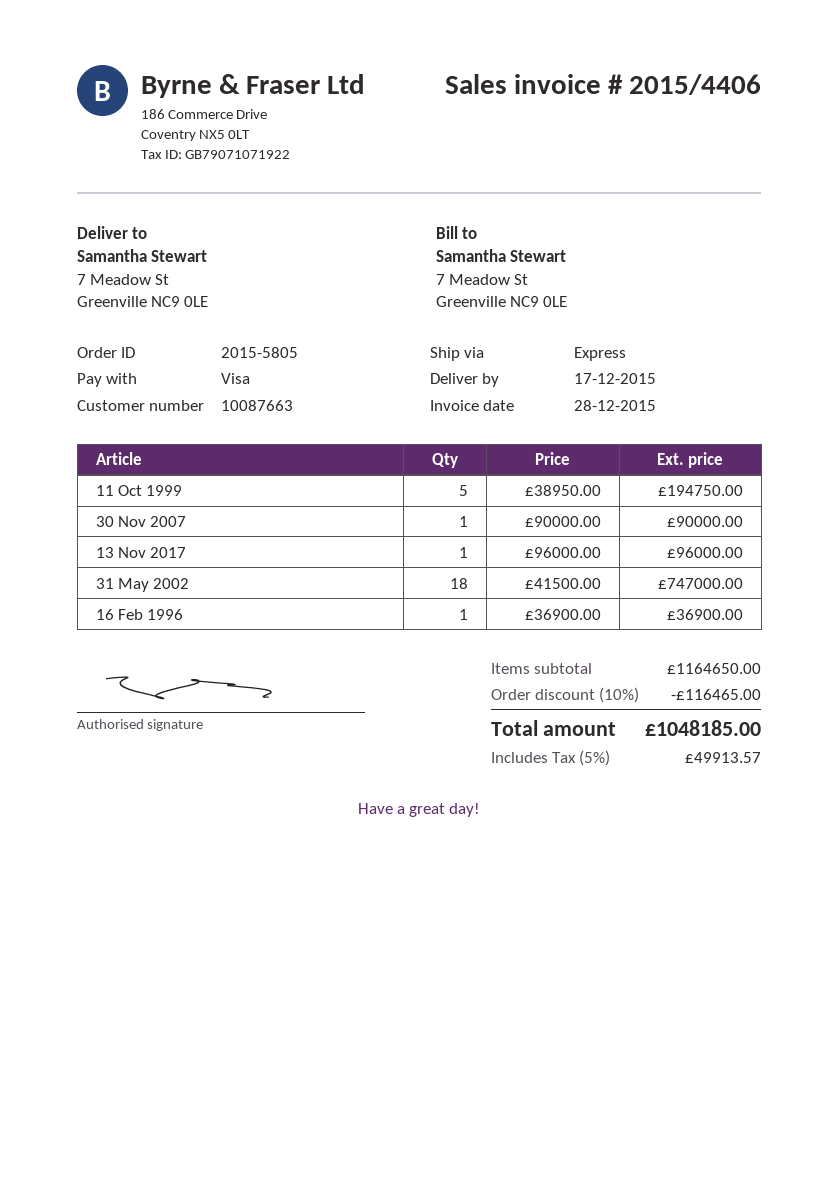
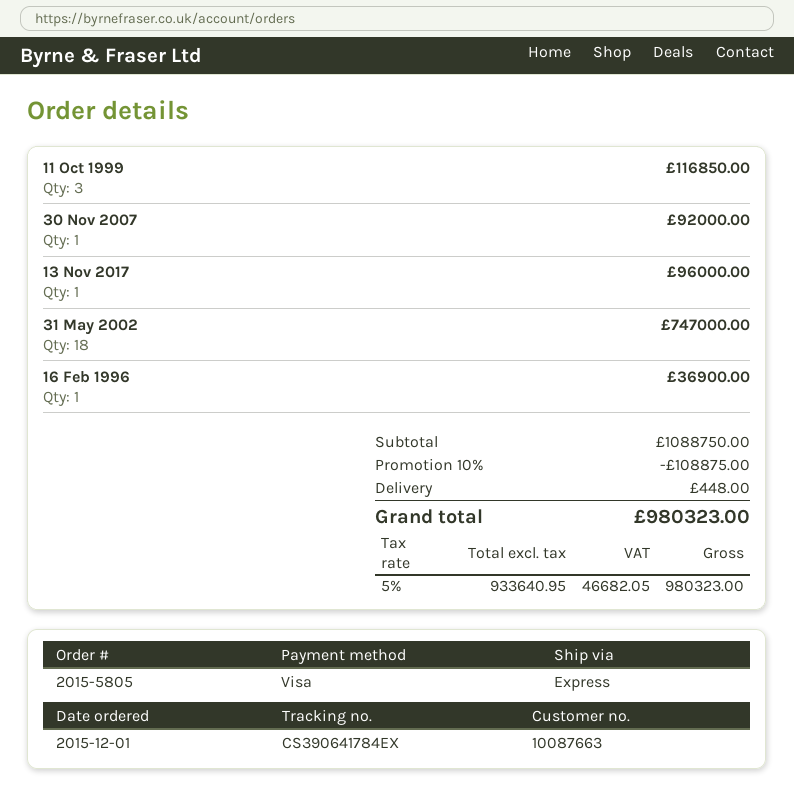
11 Oct 1999: 5 for 194750.00 -> 3 for 116850.00
30 Nov 2007: 1 for 90000.00 -> 1 for 92000.00
subtotal: 1164650.00 -> 1088750.00
discount: 10% = 116465.00 -> 10% = 108875.00
shipping: none -> 448.00
tax: 5% = 49913.57 -> 5% = 46682.05
total: 1048185.00 -> 980323.00

